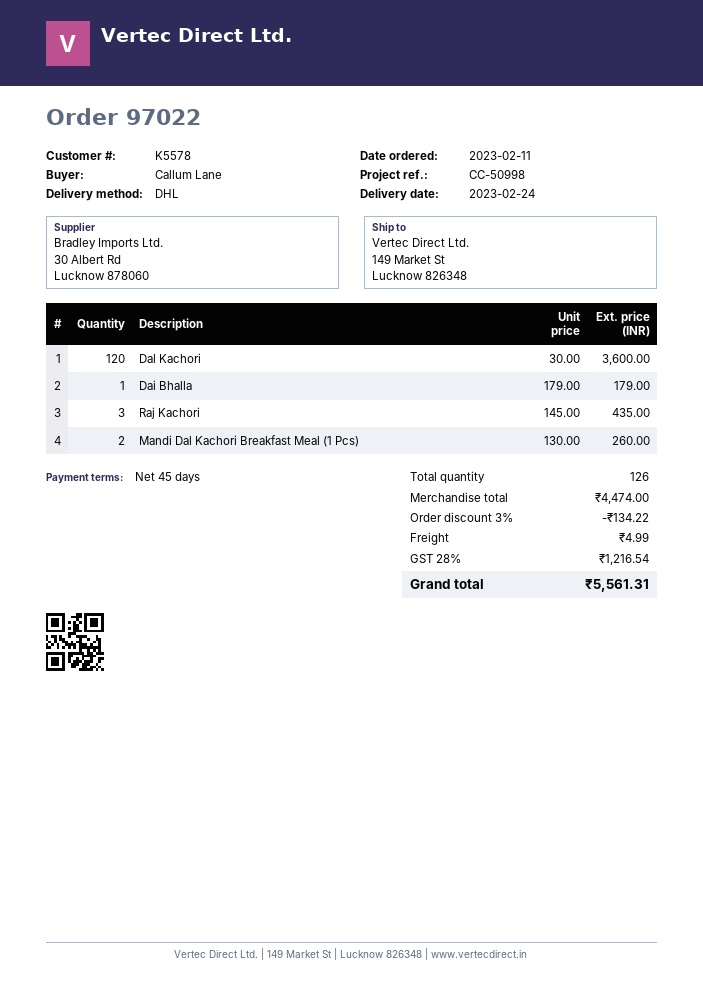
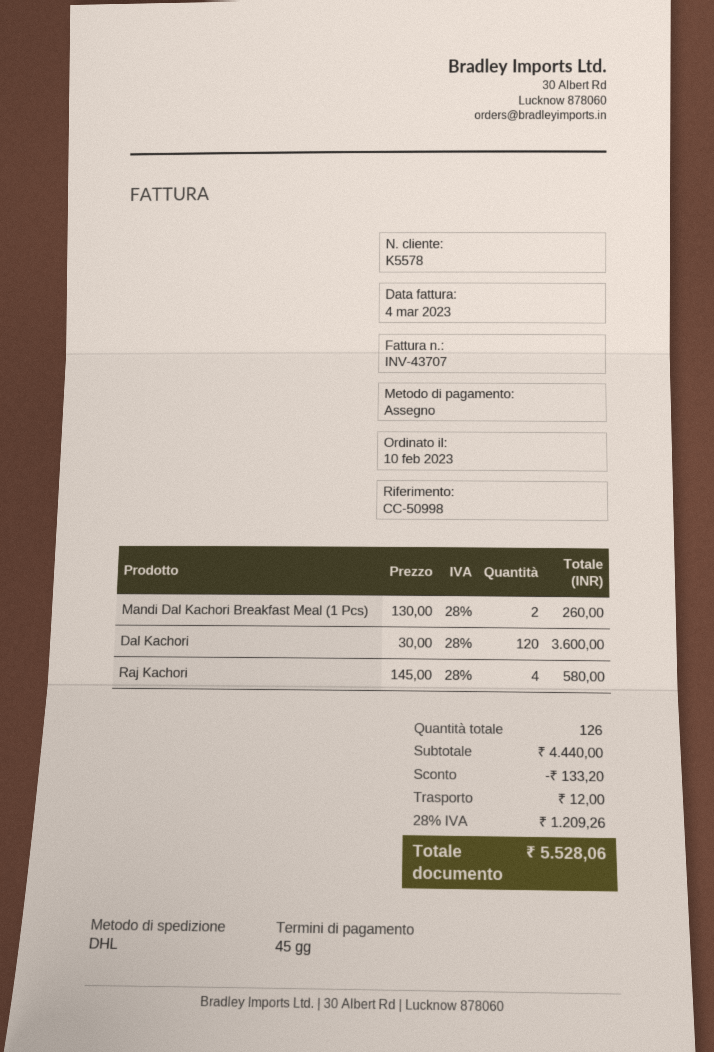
order date: 2023-02-11 -> 2023-02-10
Dai Bhalla: 1 x 179.00 = 179.00 -> none
Raj Kachori: 3 x 145.00 = 435.00 -> 4 x 145.00 = 580.00
subtotal: 4474.00 -> 4440.00
discount: 134.22 -> 133.20
shipping: 4.99 -> 12.00
tax: 28% = 1216.54 -> 28% = 1209.26
total: 5561.31 -> 5528.06

